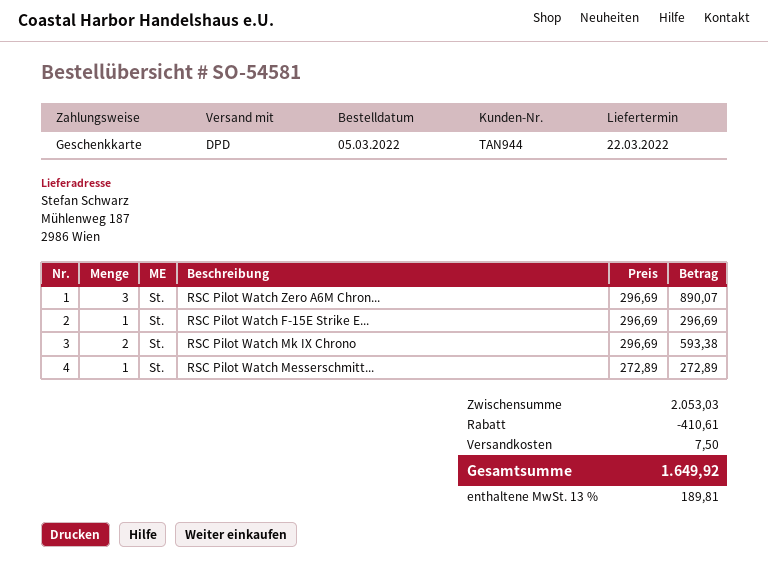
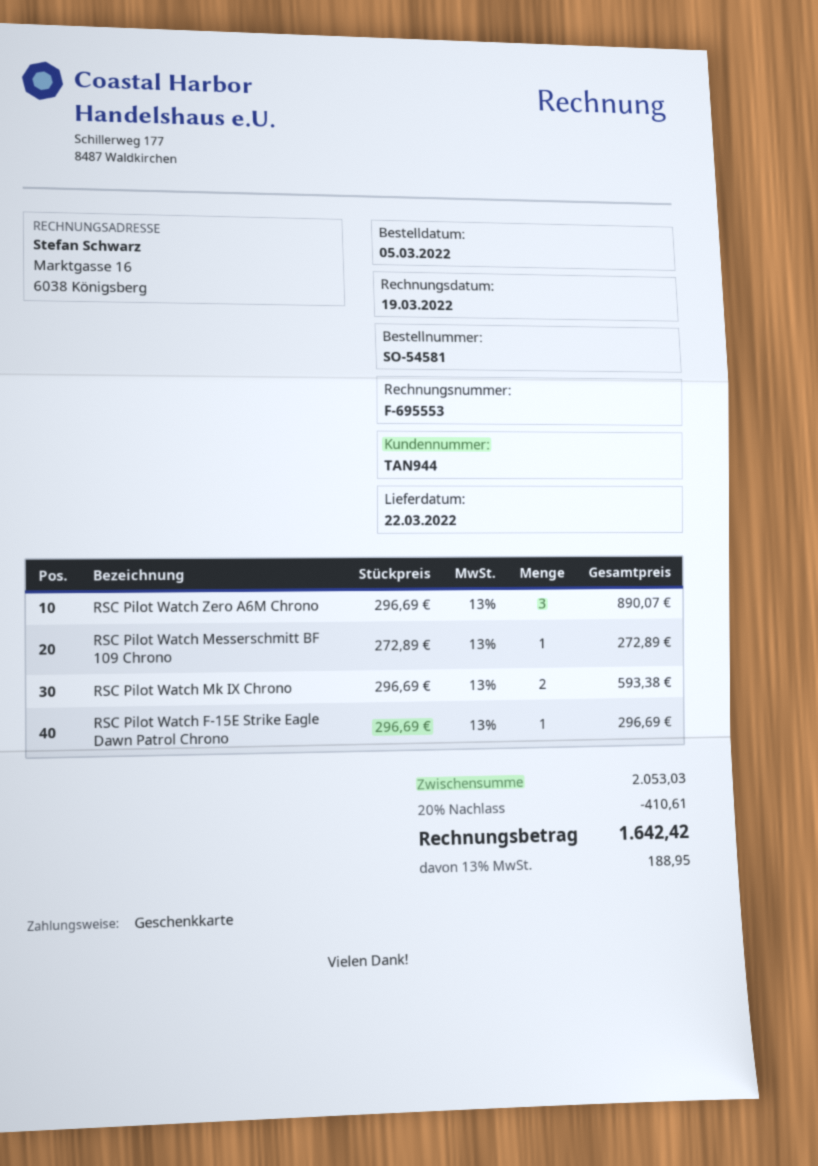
shipping: 7.50 -> none
tax: 13% = 189.81 -> 13% = 188.95
total: 1649.92 -> 1642.42

